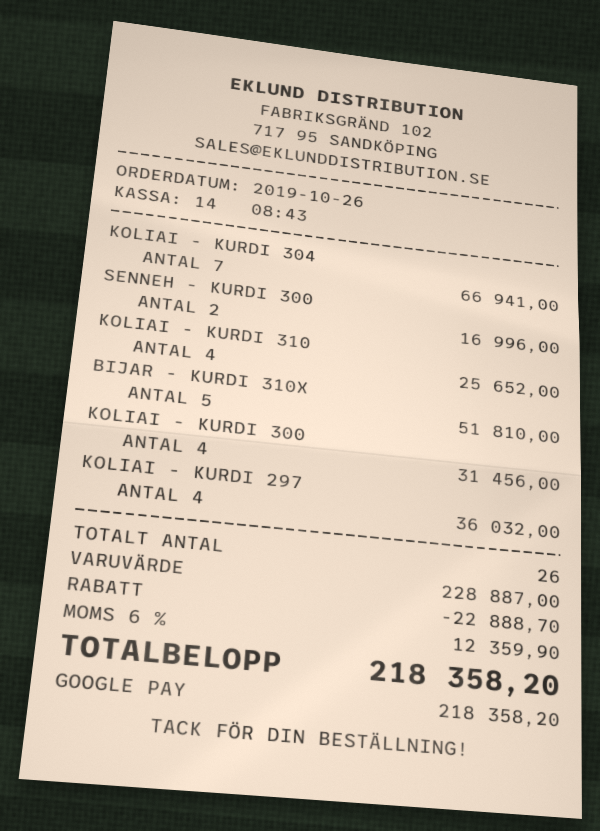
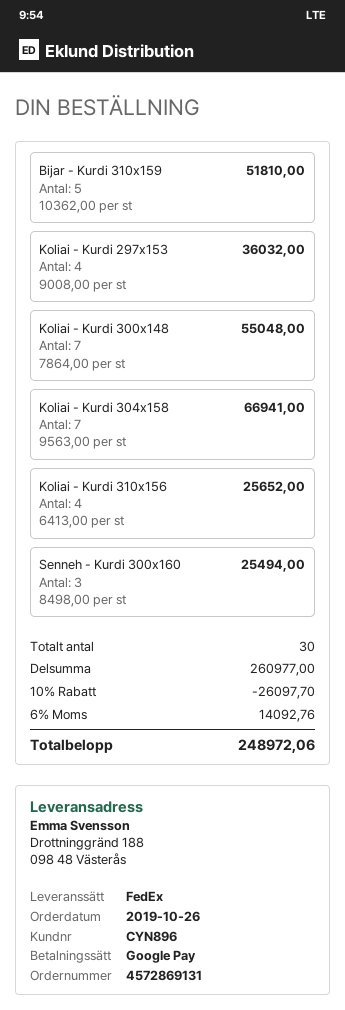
SENNEH - KURDI 300: 2 for 16996.00 -> 3 for 25494.00
KOLIAI - KURDI 300: 4 for 31456.00 -> 7 for 55048.00
total quantity: 26 -> 30
subtotal: 228887.00 -> 260977.00
discount: 22888.70 -> 26097.70
tax: 6% = 12359.90 -> 6% = 14092.76
total: 218358.20 -> 248972.06

